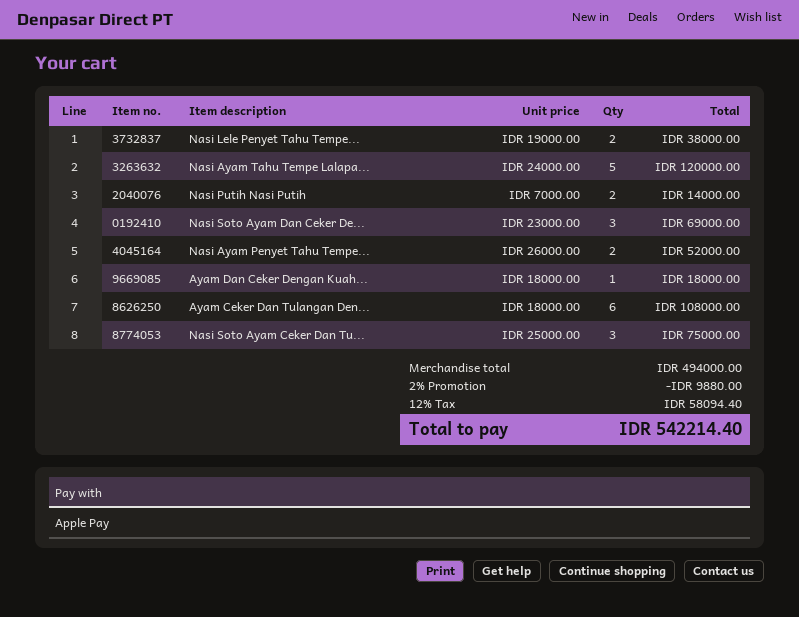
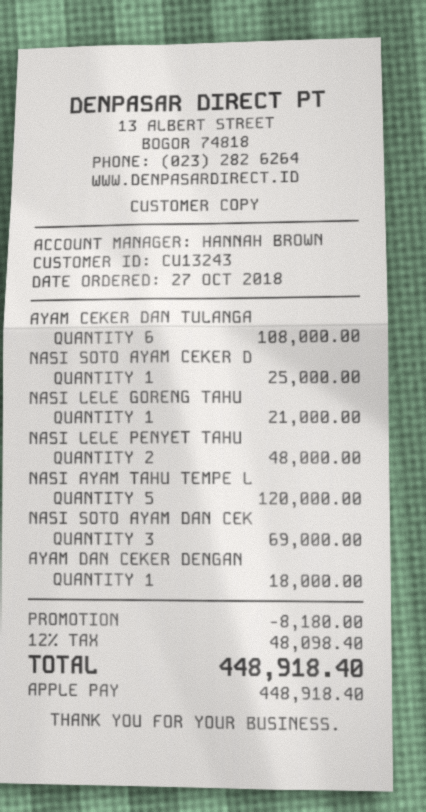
Nasi Lele Penyet Tahu Tempe...: 2 for 38000.00 -> 2 for 48000.00
Nasi Putih Nasi Putih: 2 for 14000.00 -> none
Nasi Ayam Penyet Tahu Tempe...: 2 for 52000.00 -> none
Nasi Soto Ayam Ceker Dan Tu...: 3 for 75000.00 -> 1 for 25000.00
NASI LELE GORENG TAHU: none -> 1 for 21000.00
discount: 9880.00 -> 8180.00
tax: 12% = 58094.40 -> 12% = 48098.40
total: 542214.40 -> 448918.40

